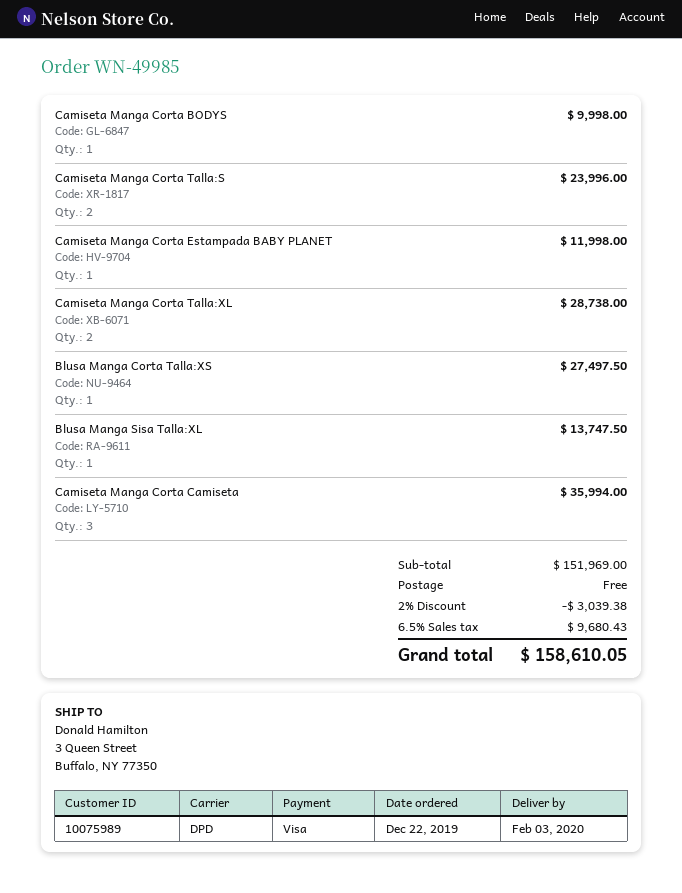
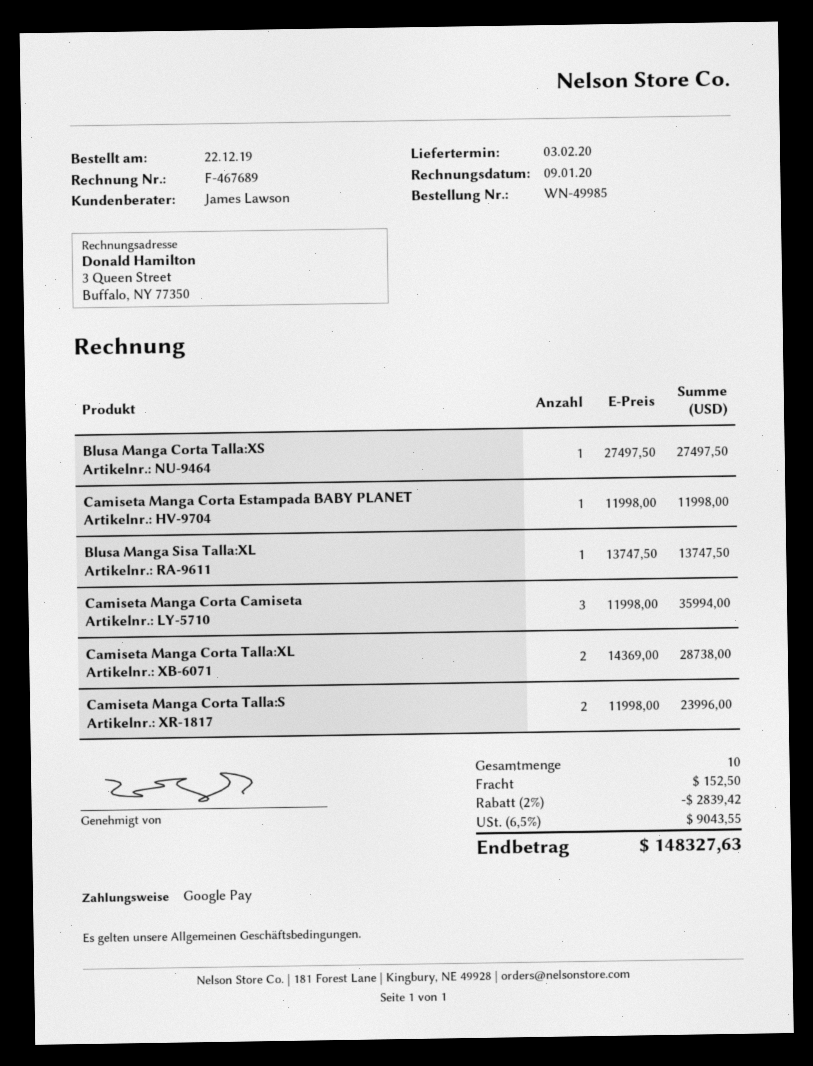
payment method: Visa -> Google Pay
Camiseta Manga Corta BODYS: 1 for 9998.00 -> none
discount: 2% = 3039.38 -> 2% = 2839.42
shipping: 0.00 -> 152.50
tax: 6.5% = 9680.43 -> 6.5% = 9043.55
total: 158610.05 -> 148327.63

